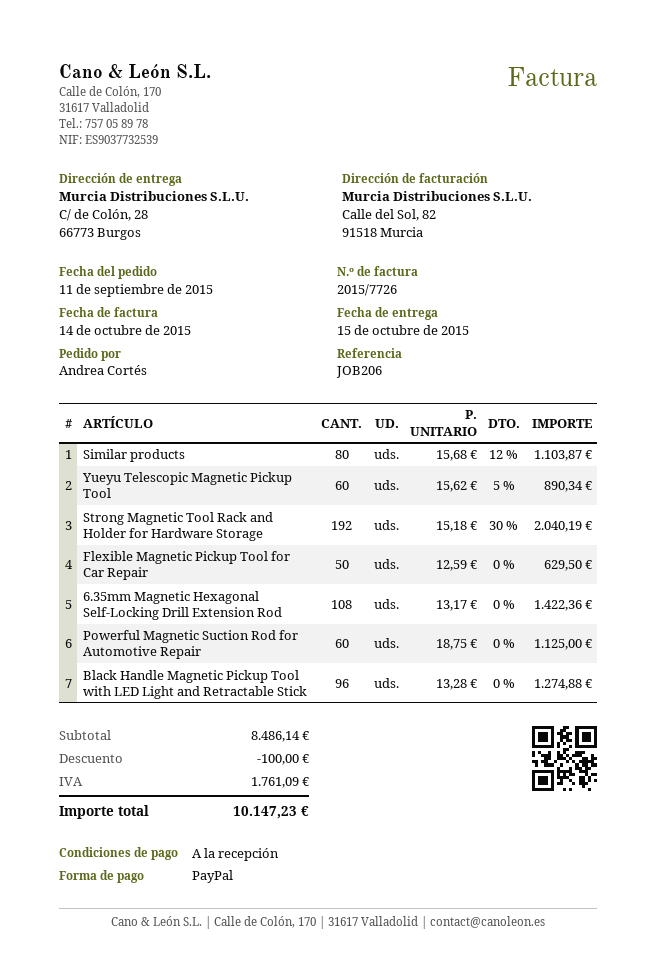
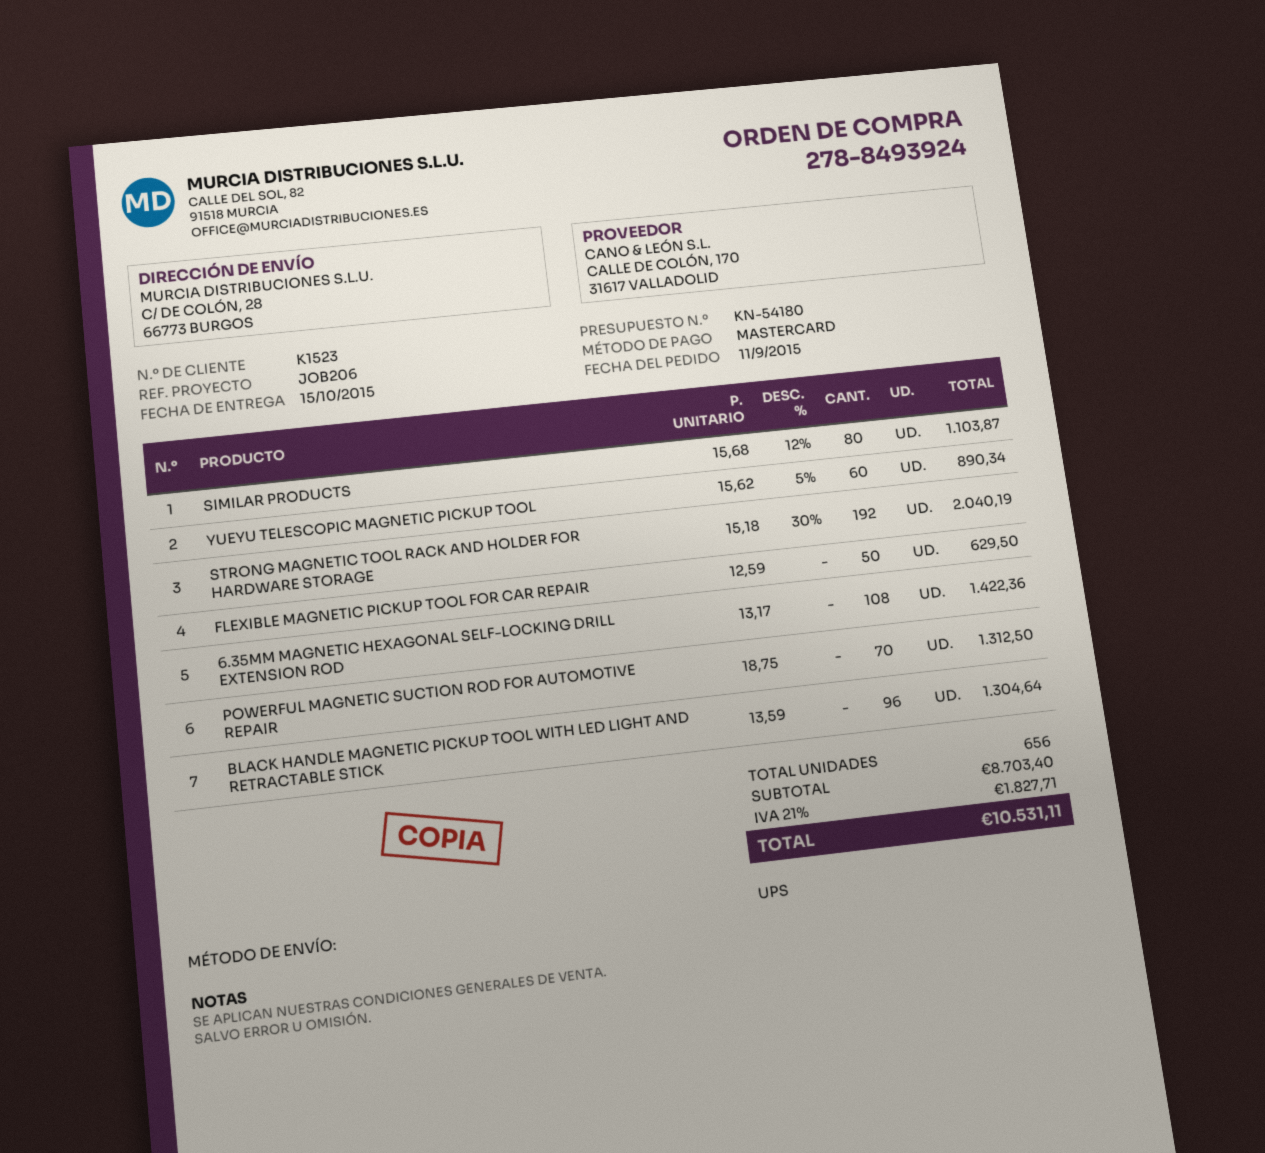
payment method: PayPal -> Mastercard
Powerful Magnetic Suction Rod for Automotive Repair: 60 x 18.75 = 1125.00 -> 70 x 18.75 = 1312.50
Black Handle Magnetic Pickup Tool with LED Light and Retractable Stick: 96 x 13.28 = 1274.88 -> 96 x 13.59 = 1304.64
subtotal: 8486.14 -> 8703.40
discount: 100.00 -> none
tax: 1761.09 -> 1827.71
total: 10147.23 -> 10531.11

